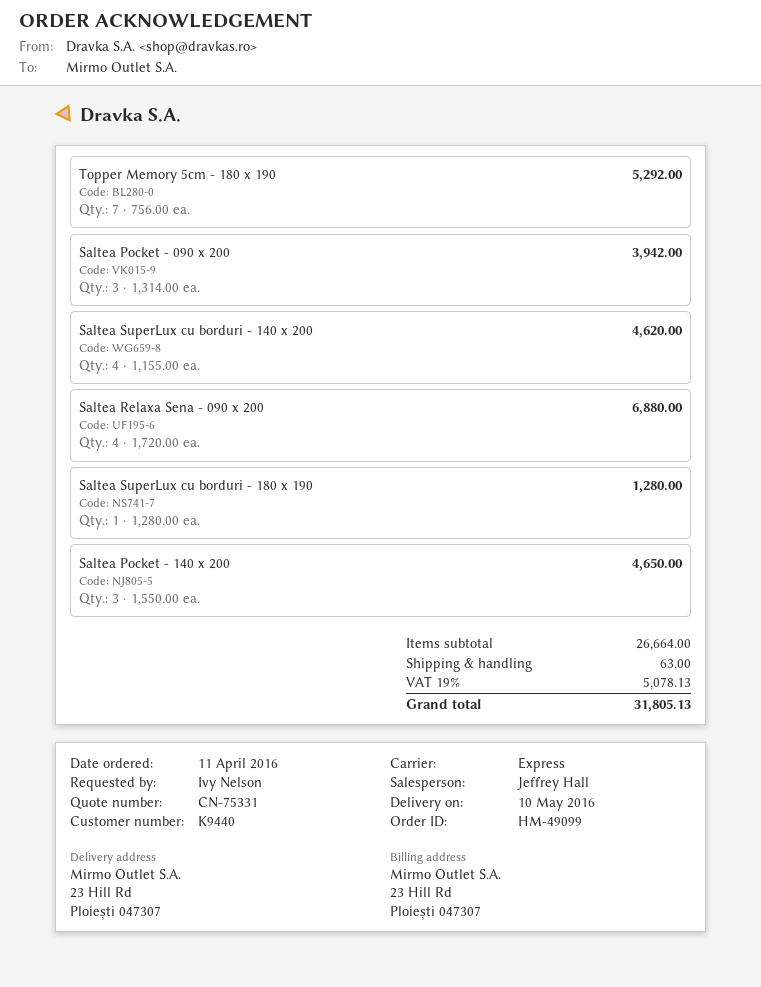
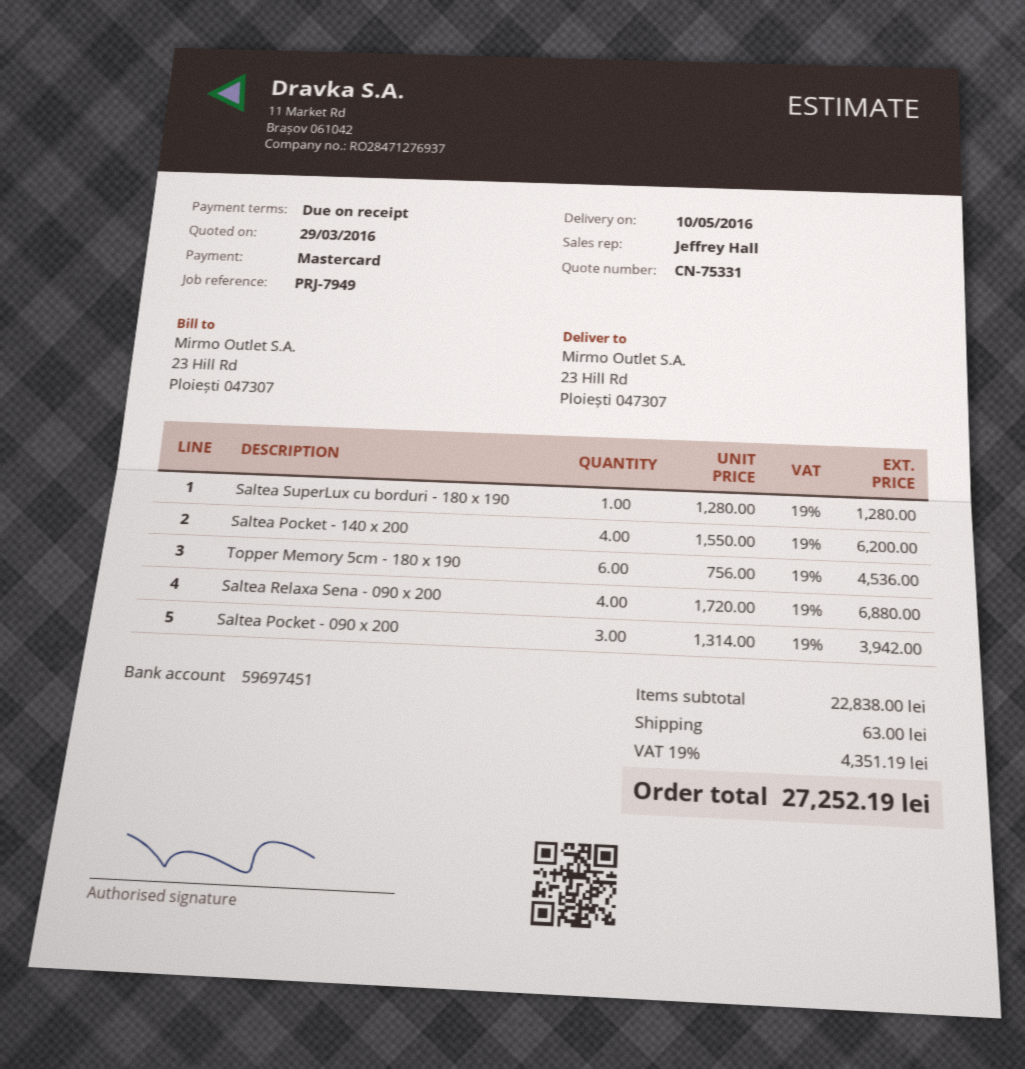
Topper Memory 5cm - 180 x 190: 7 x 756.00 = 5292.00 -> 6 x 756.00 = 4536.00
Saltea SuperLux cu borduri - 140 x 200: 4 x 1155.00 = 4620.00 -> none
Saltea Pocket - 140 x 200: 3 x 1550.00 = 4650.00 -> 4 x 1550.00 = 6200.00
subtotal: 26664.00 -> 22838.00
tax: 19% = 5078.13 -> 19% = 4351.19
total: 31805.13 -> 27252.19

